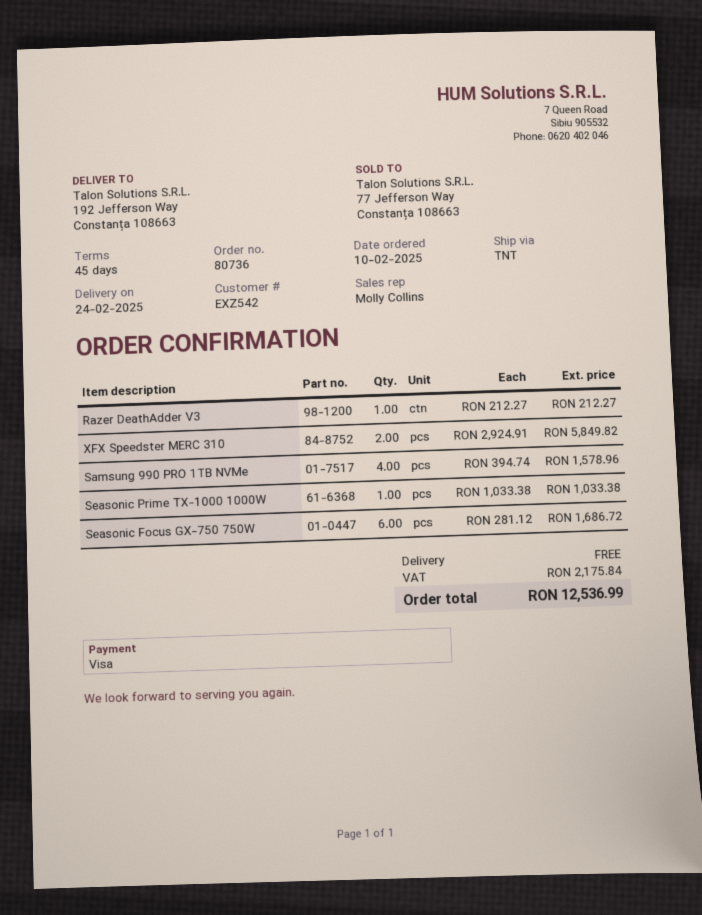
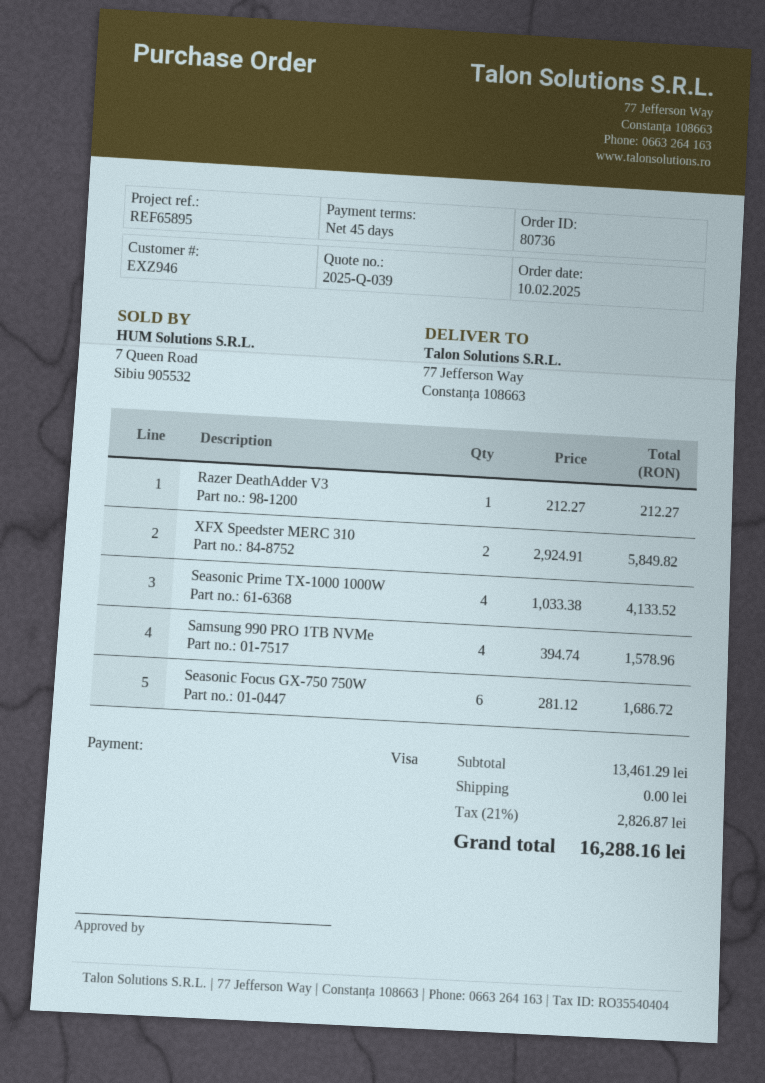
customer number: EXZ542 -> EXZ946
ship to: 192 Jefferson Way, Constanța 108663 -> 77 Jefferson Way, Constanța 108663
Seasonic Prime TX-1000 1000W: 1 x 1033.38 = 1033.38 -> 4 x 1033.38 = 4133.52
tax: 2175.84 -> 2826.87
total: 12536.99 -> 16288.16

